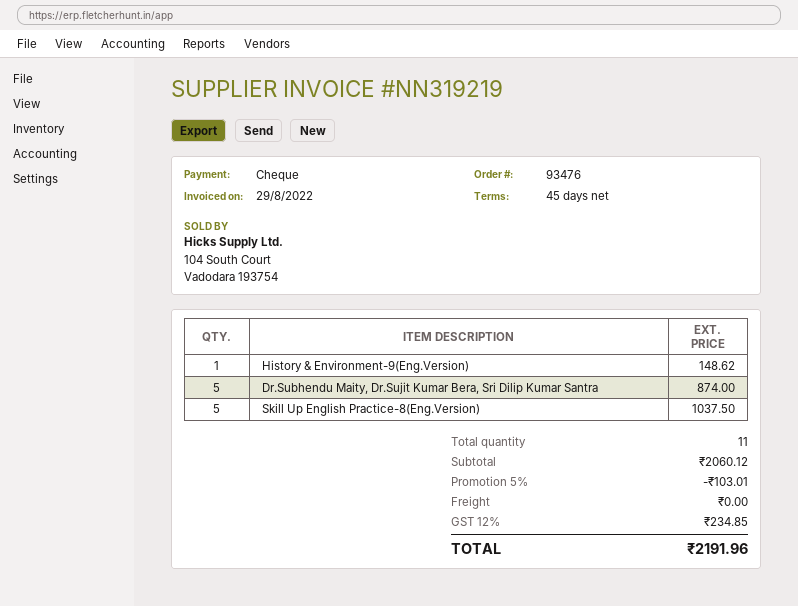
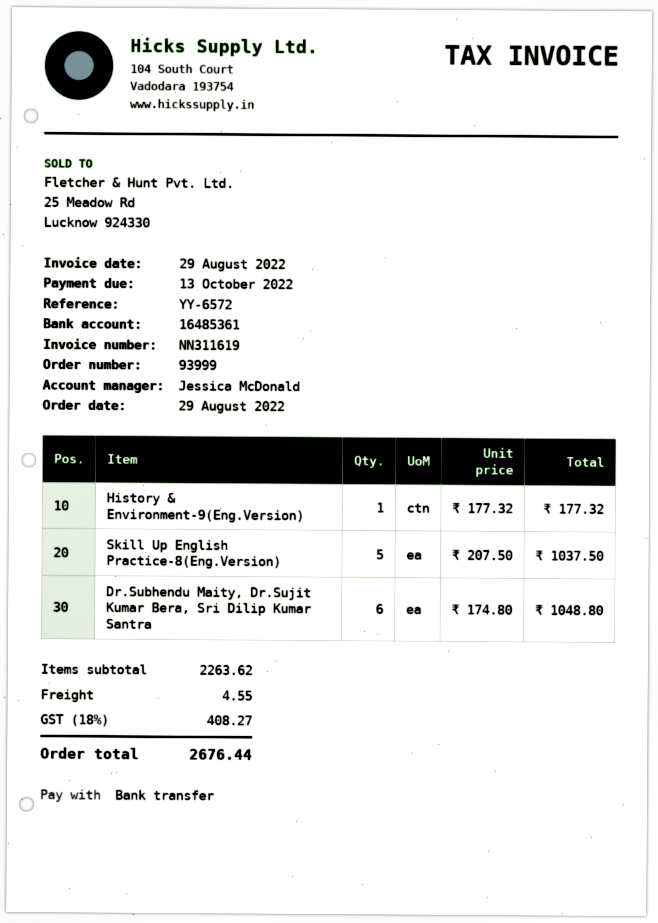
order number: 93476 -> 93999
invoice number: NN319219 -> NN311619
payment method: cheque -> bank transfer
History & Environment-9(Eng.Version): 1 for 148.62 -> 1 for 177.32
Dr.Subhendu Maity, Dr.Sujit Kumar Bera, Sri Dilip Kumar Santra: 5 for 874.00 -> 6 for 1048.80
subtotal: 2060.12 -> 2263.62
discount: 5% = 103.01 -> none
shipping: 0.00 -> 4.55
tax: 12% = 234.85 -> 18% = 408.27
total: 2191.96 -> 2676.44

